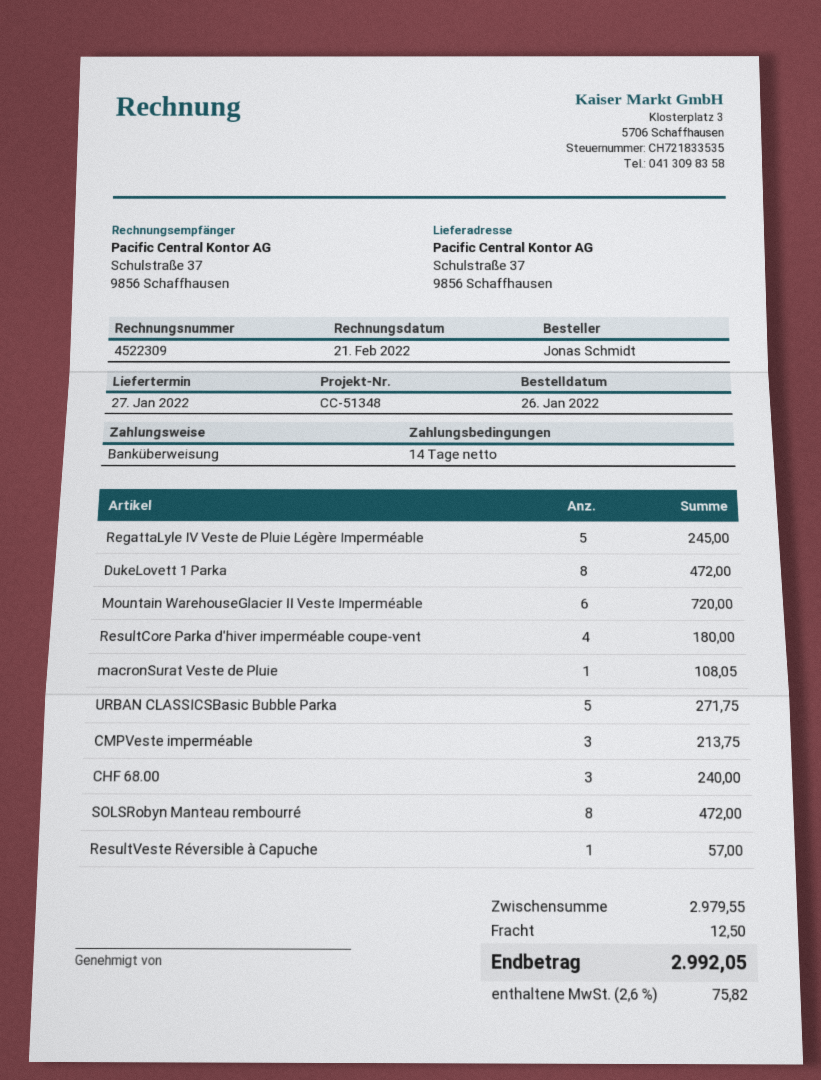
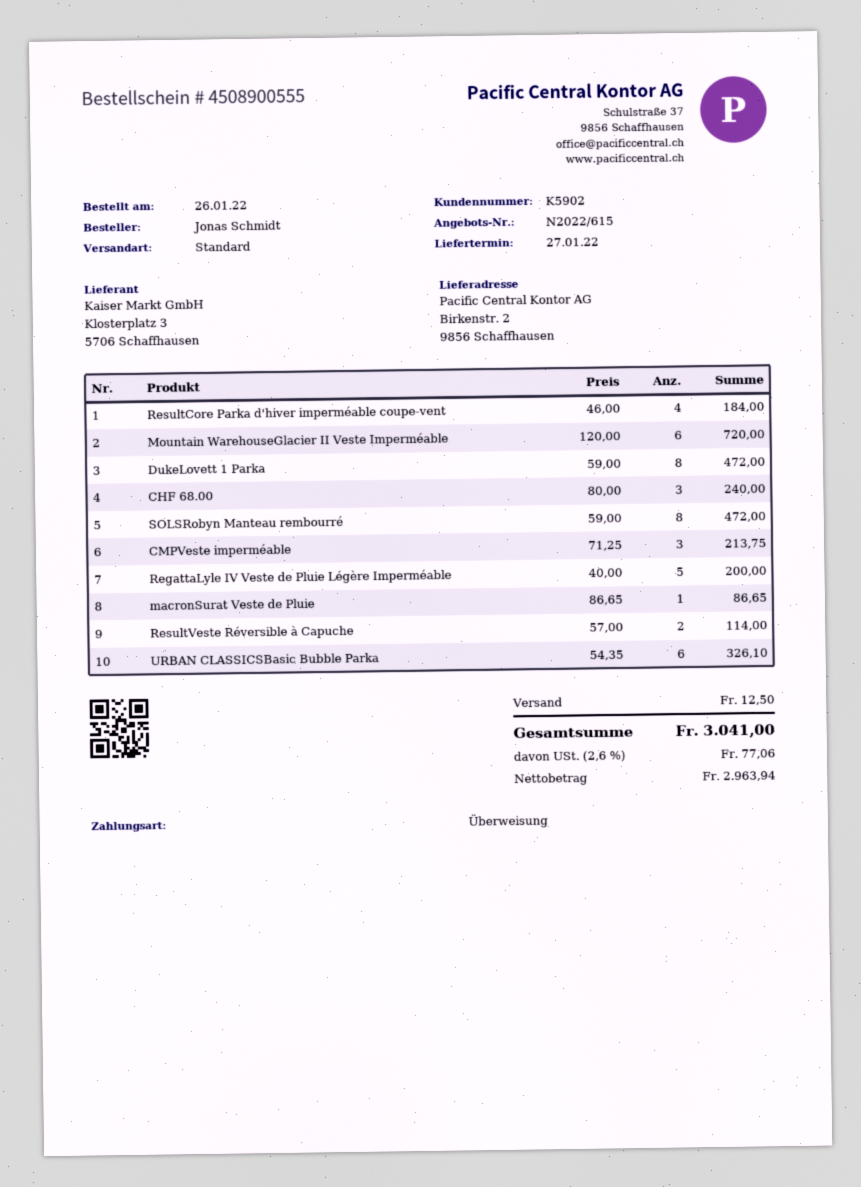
ship to: Schulstraße 37, 9856 Schaffhausen -> Birkenstr. 2, 9856 Schaffhausen
RegattaLyle IV Veste de Pluie Légère Imperméable: 5 for 245.00 -> 5 for 200.00
ResultCore Parka d'hiver imperméable coupe-vent: 4 for 180.00 -> 4 for 184.00
macronSurat Veste de Pluie: 1 for 108.05 -> 1 for 86.65
URBAN CLASSICSBasic Bubble Parka: 5 for 271.75 -> 6 for 326.10
ResultVeste Réversible à Capuche: 1 for 57.00 -> 2 for 114.00
tax: 2.6% = 75.82 -> 2.6% = 77.06
total: 2992.05 -> 3041.00

